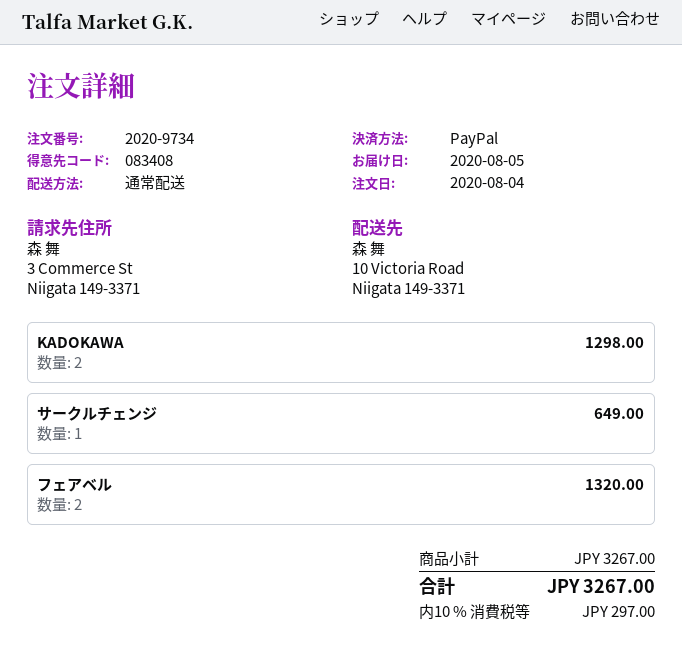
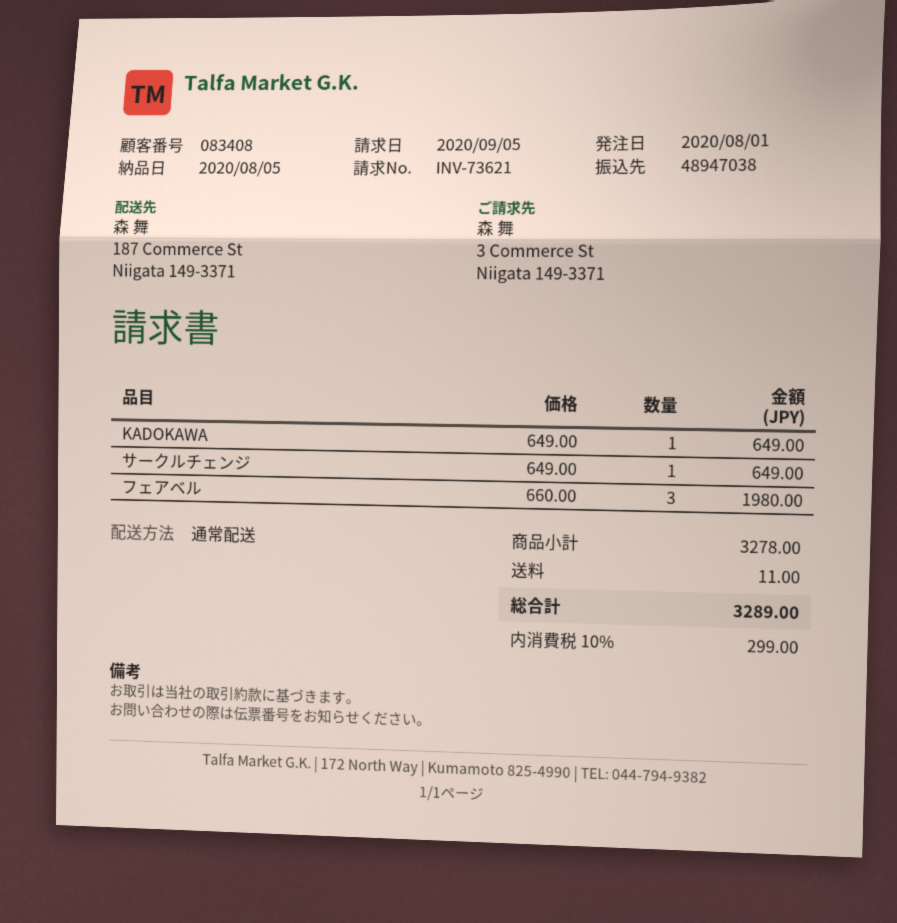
order date: 2020-08-04 -> 2020-08-01
ship to: 10 Victoria Road, Niigata 149-3371 -> 187 Commerce St, Niigata 149-3371
KADOKAWA: 2 for 1298.00 -> 1 for 649.00
フェアベル: 2 for 1320.00 -> 3 for 1980.00
subtotal: 3267.00 -> 3278.00
shipping: none -> 11.00
tax: 10% = 297.00 -> 10% = 299.00
total: 3267.00 -> 3289.00

